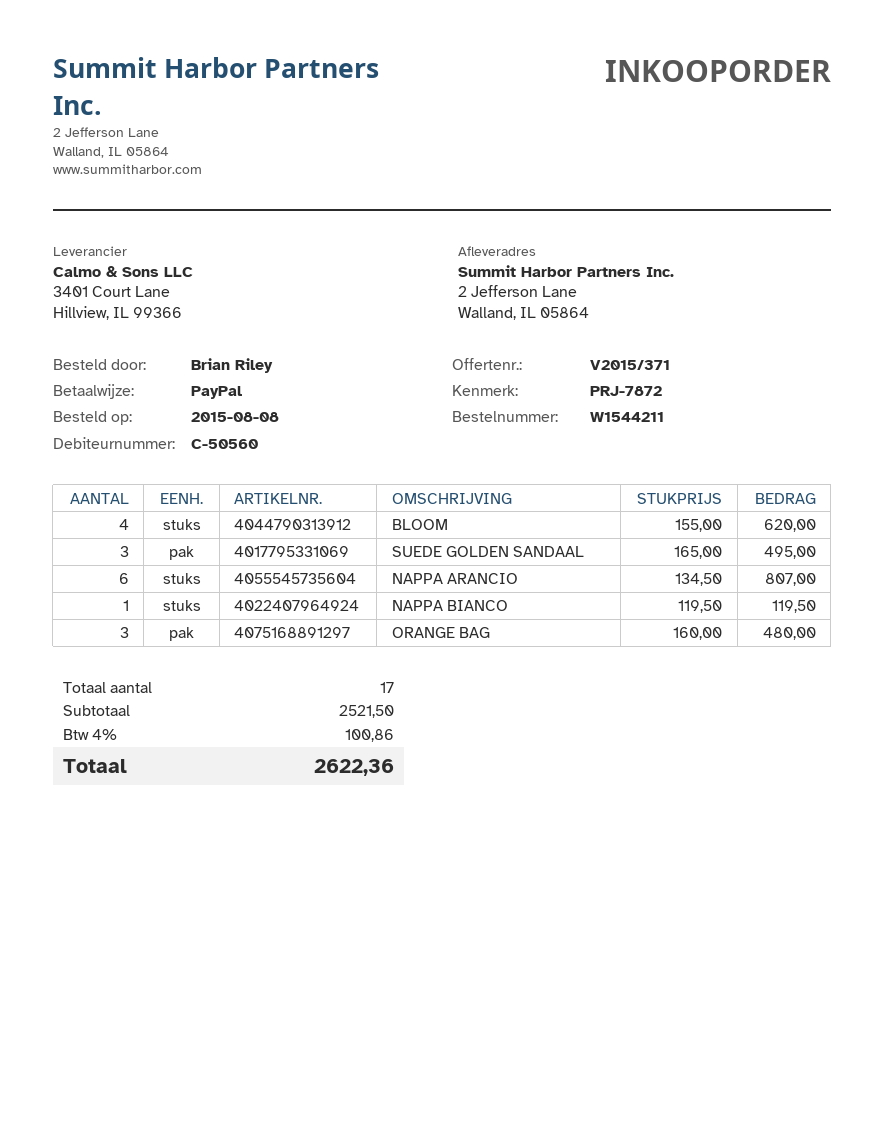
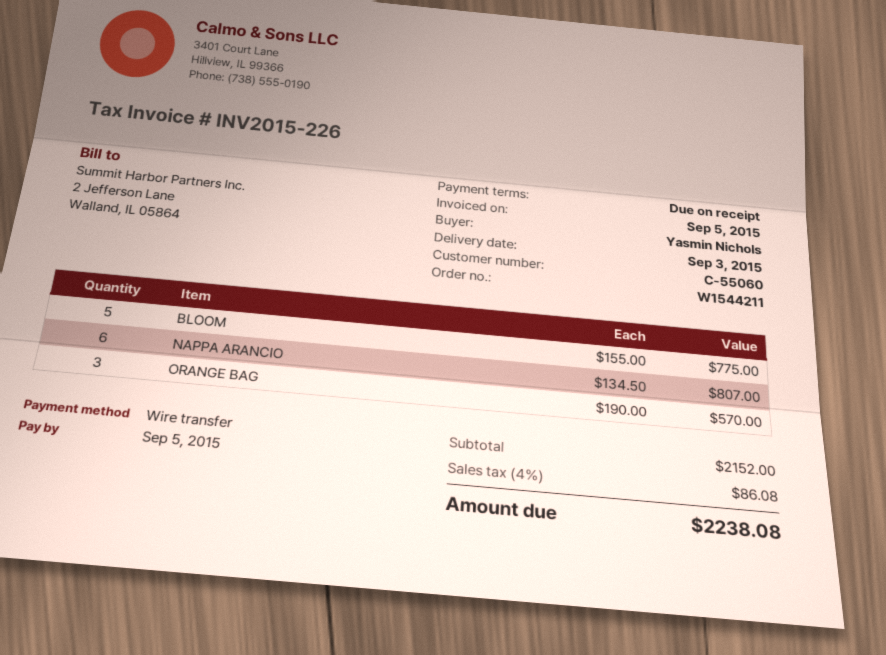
customer number: C-50560 -> C-55060
ordered by: Brian Riley -> Yasmin Nichols
payment method: PayPal -> bank transfer
BLOOM: 4 x 155.00 = 620.00 -> 5 x 155.00 = 775.00
SUEDE GOLDEN SANDAAL: 3 x 165.00 = 495.00 -> none
NAPPA BIANCO: 1 x 119.50 = 119.50 -> none
ORANGE BAG: 3 x 160.00 = 480.00 -> 3 x 190.00 = 570.00
subtotal: 2521.50 -> 2152.00
tax: 4% = 100.86 -> 4% = 86.08
total: 2622.36 -> 2238.08

